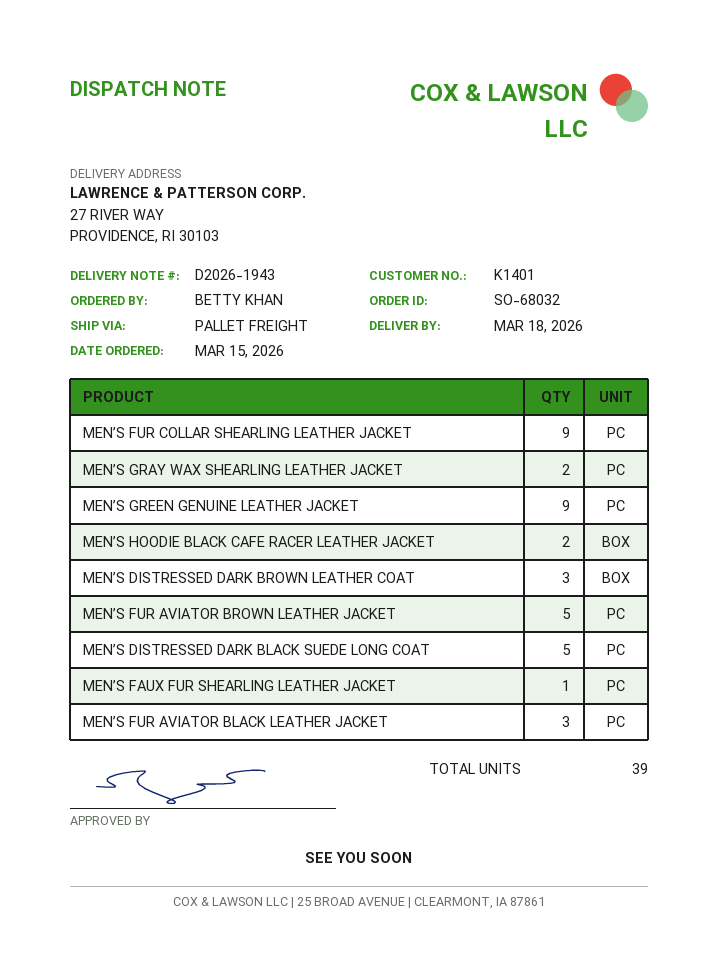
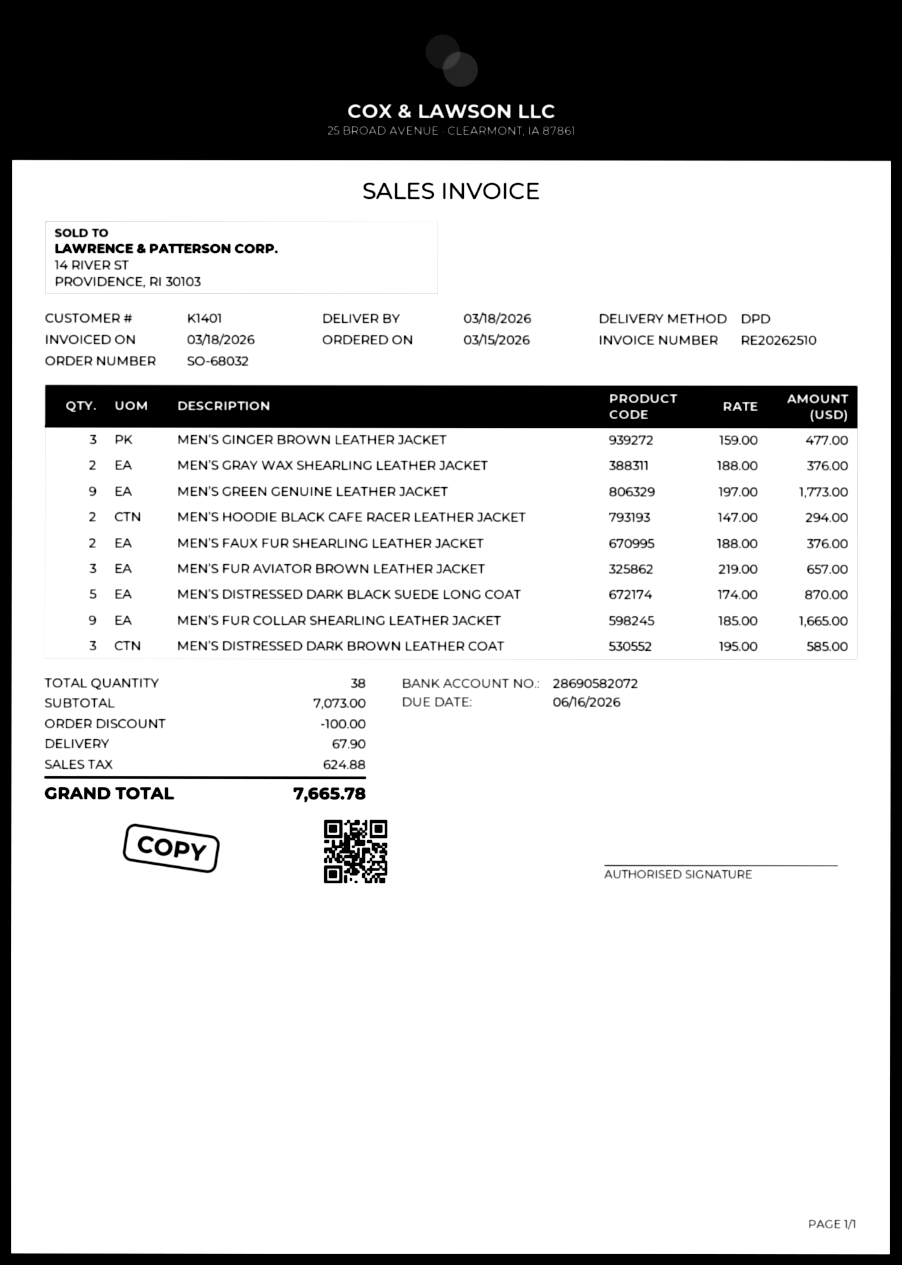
shipping method: pallet freight -> DPD
MEN’S FUR AVIATOR BROWN LEATHER JACKET: 5 -> 3
MEN’S FAUX FUR SHEARLING LEATHER JACKET: 1 -> 2
MEN’S FUR AVIATOR BLACK LEATHER JACKET: 3 -> none
MEN’S GINGER BROWN LEATHER JACKET: none -> 3
total quantity: 39 -> 38

